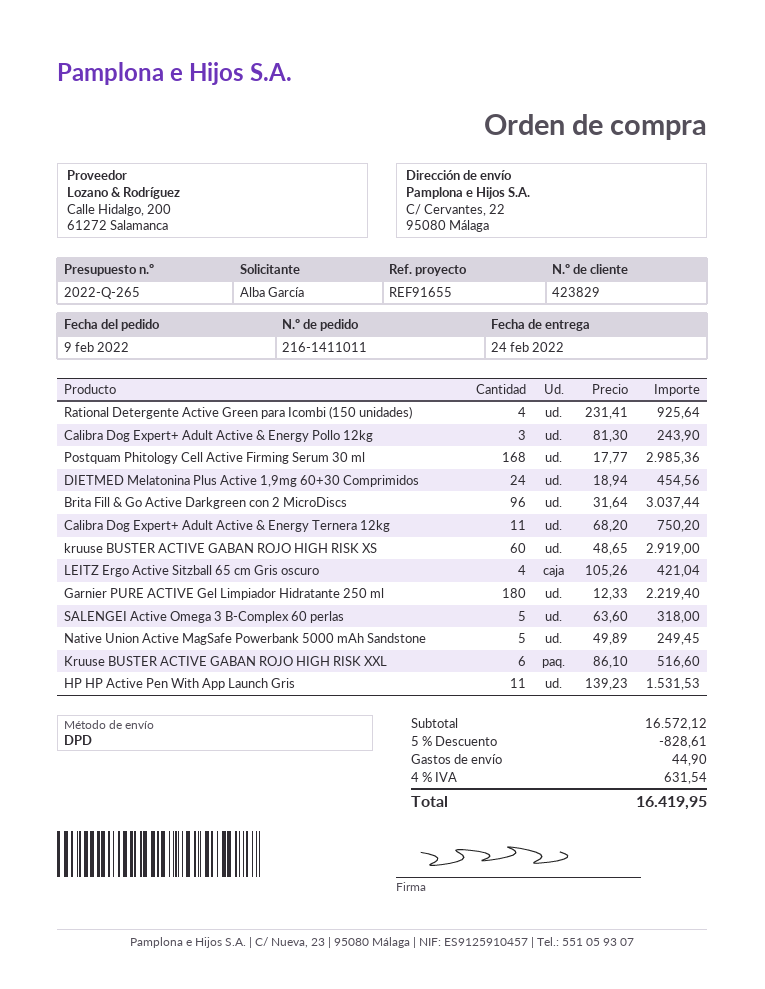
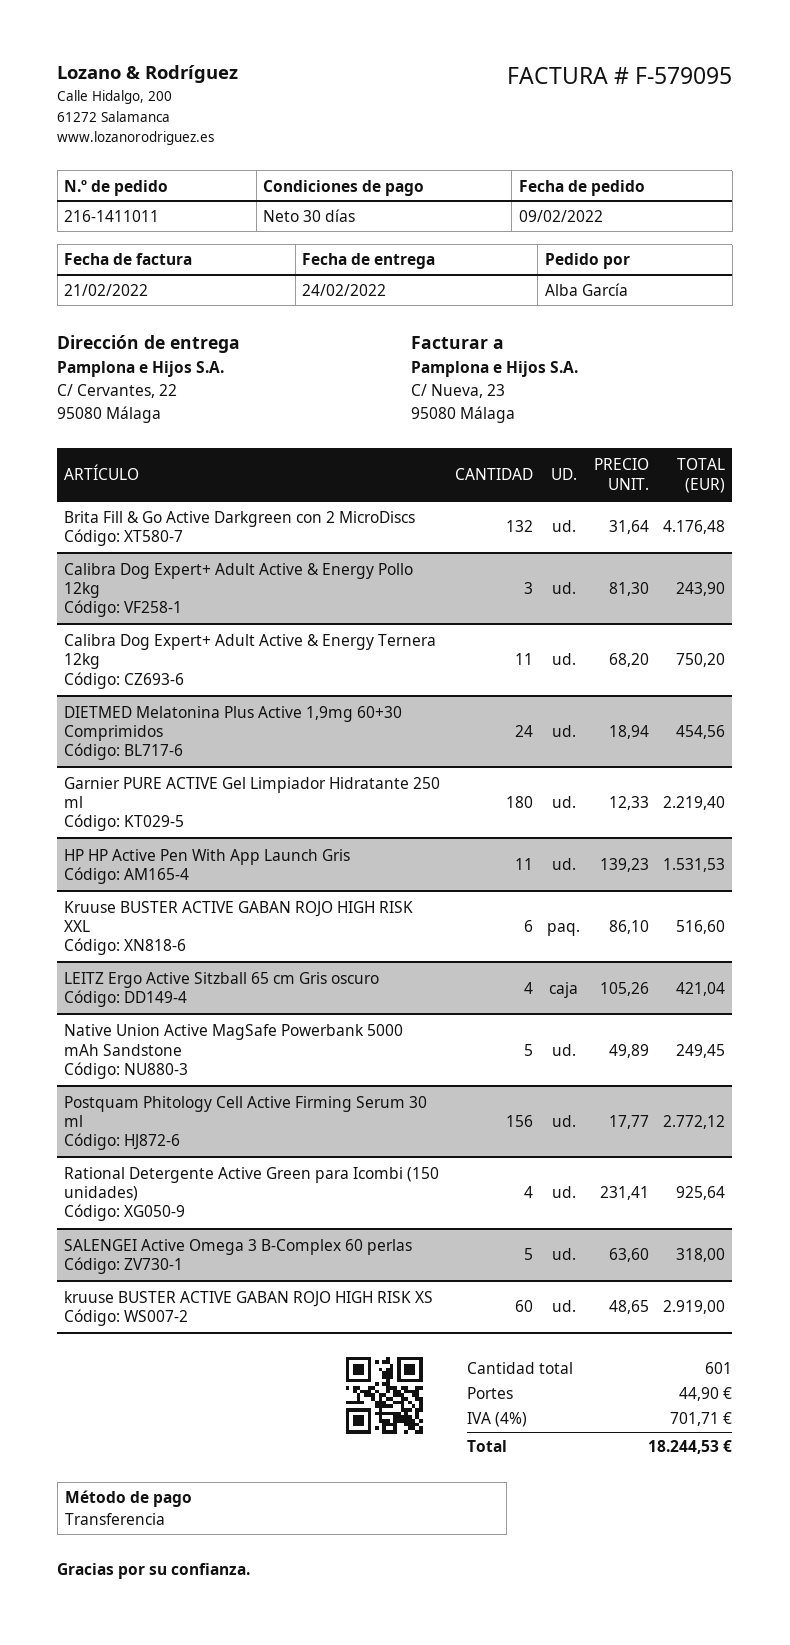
Postquam Phitology Cell Active Firming Serum 30 ml: 168 x 17.77 = 2985.36 -> 156 x 17.77 = 2772.12
Brita Fill & Go Active Darkgreen con 2 MicroDiscs: 96 x 31.64 = 3037.44 -> 132 x 31.64 = 4176.48
discount: 5% = 828.61 -> none
tax: 4% = 631.54 -> 4% = 701.71
total: 16419.95 -> 18244.53

